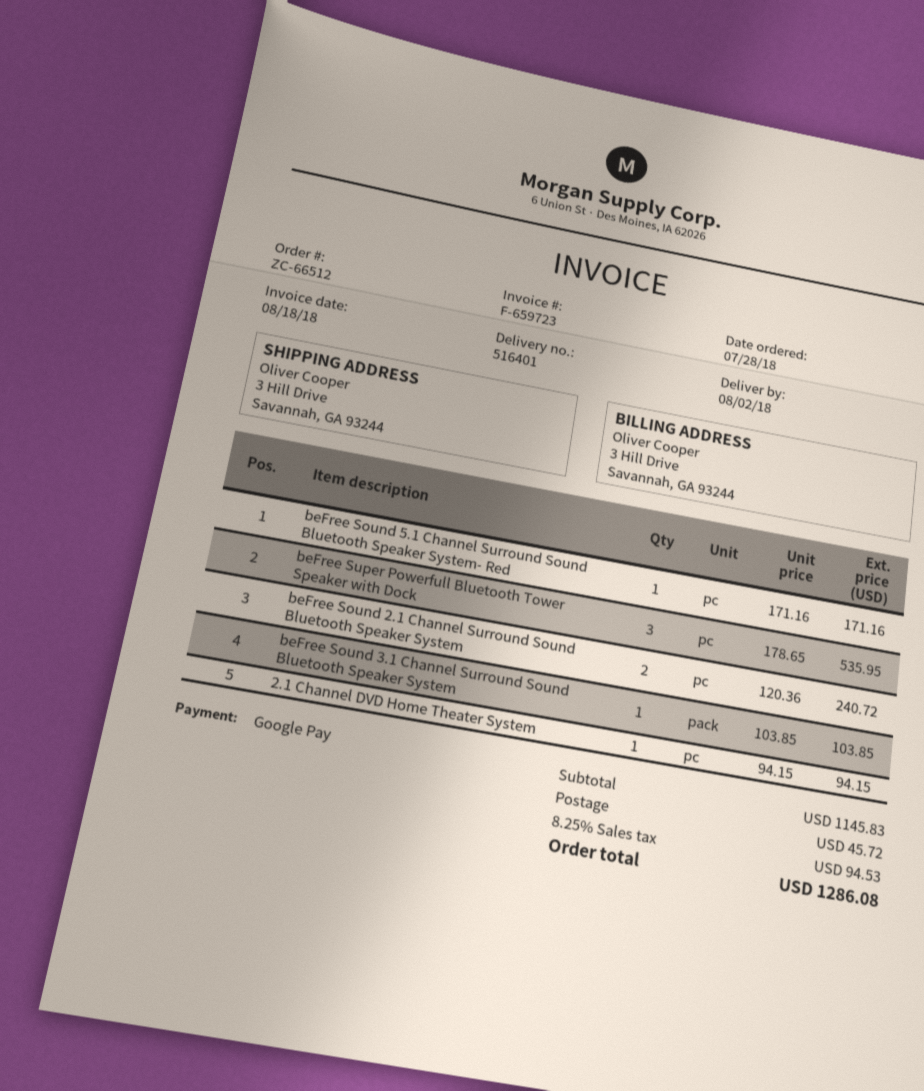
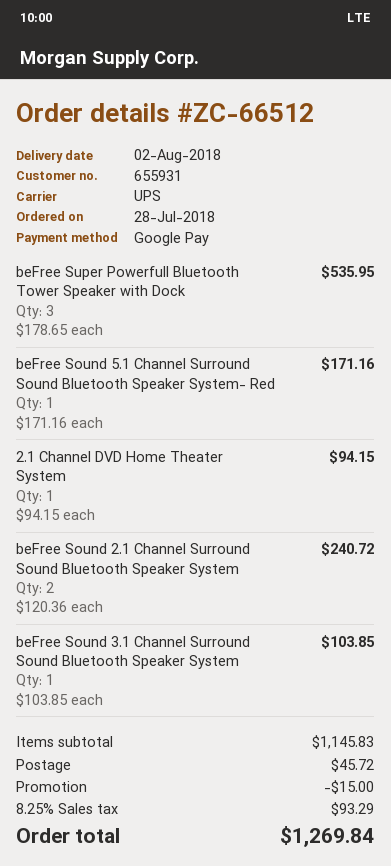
discount: none -> 15.00
tax: 8.25% = 94.53 -> 8.25% = 93.29
total: 1286.08 -> 1269.84

